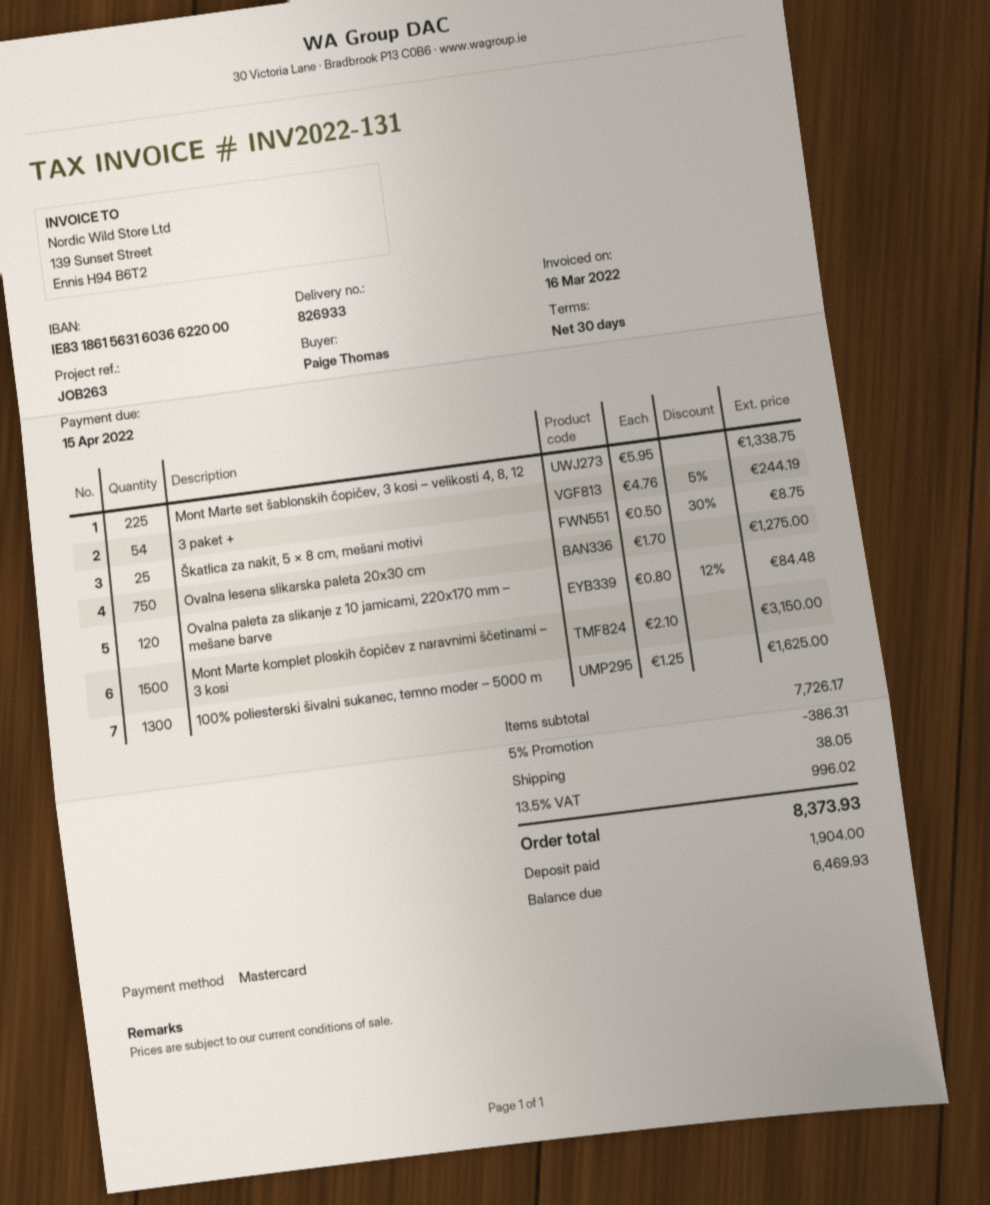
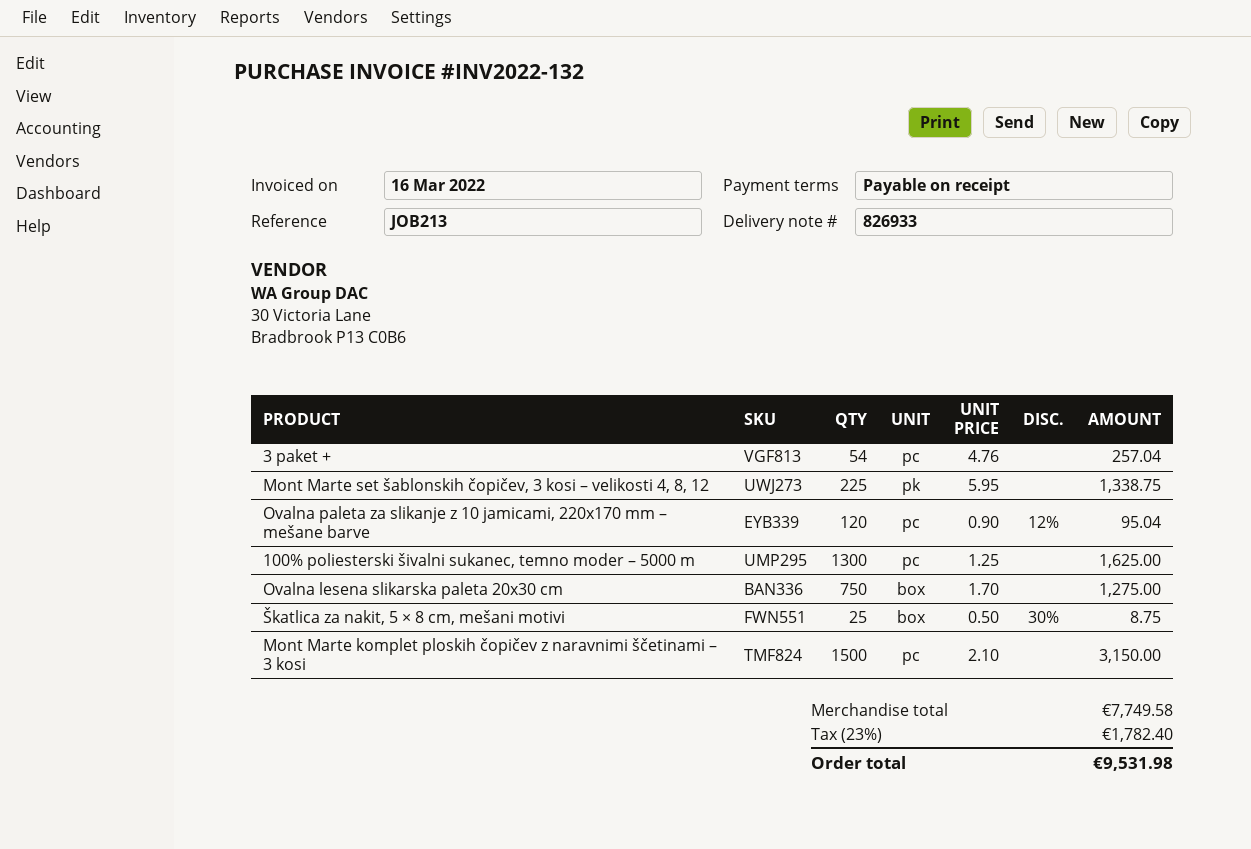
invoice number: INV2022-131 -> INV2022-132
payment terms: 30 days -> on receipt
reference: JOB263 -> JOB213
3 paket +: 54 x 4.76 - 5% = 244.19 -> 54 x 4.76 = 257.04
Ovalna paleta za slikanje z 10 jamicami, 220x170 mm – mešane barve: 120 x 0.80 - 12% = 84.48 -> 120 x 0.90 - 12% = 95.04
subtotal: 7726.17 -> 7749.58
discount: 5% = 386.31 -> none
shipping: 38.05 -> none
tax: 13.5% = 996.02 -> 23% = 1782.40
total: 8373.93 -> 9531.98

